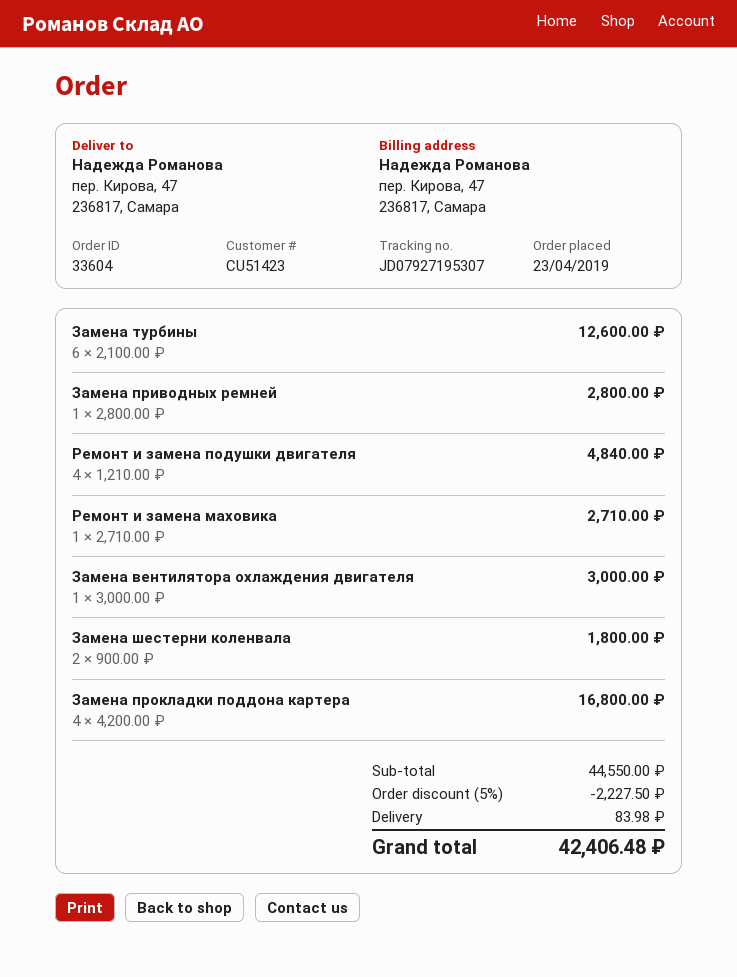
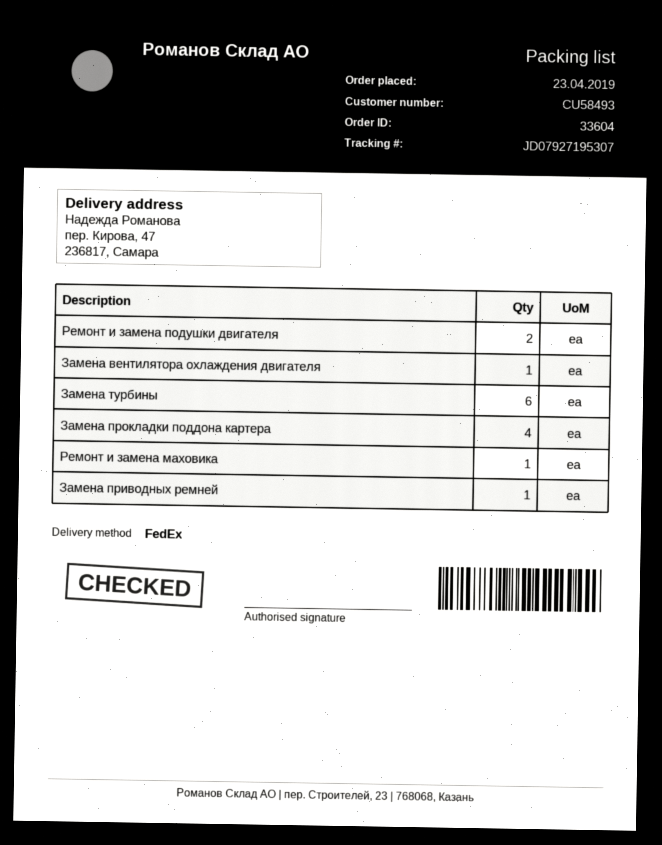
customer number: CU51423 -> CU58493
Ремонт и замена подушки двигателя: 4 -> 2
Замена шестерни коленвала: 2 -> none

